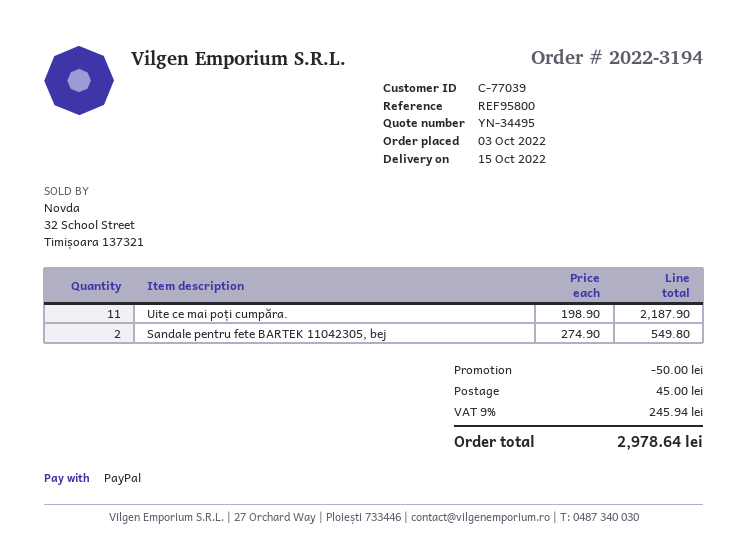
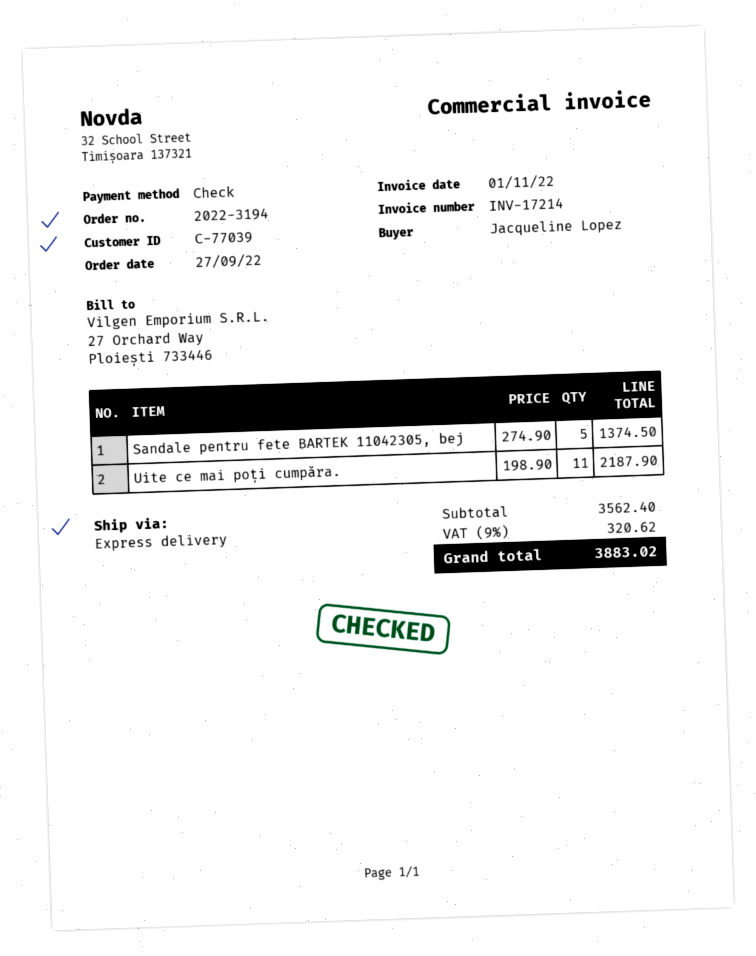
order date: 2022-10-03 -> 2022-09-27
payment method: PayPal -> cheque
Sandale pentru fete BARTEK 11042305, bej: 2 x 274.90 = 549.80 -> 5 x 274.90 = 1374.50
discount: 50.00 -> none
shipping: 45.00 -> none
tax: 9% = 245.94 -> 9% = 320.62
total: 2978.64 -> 3883.02

